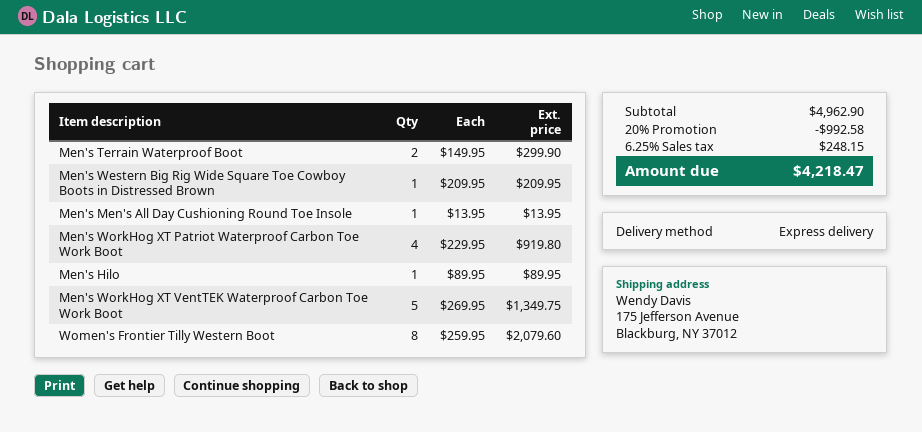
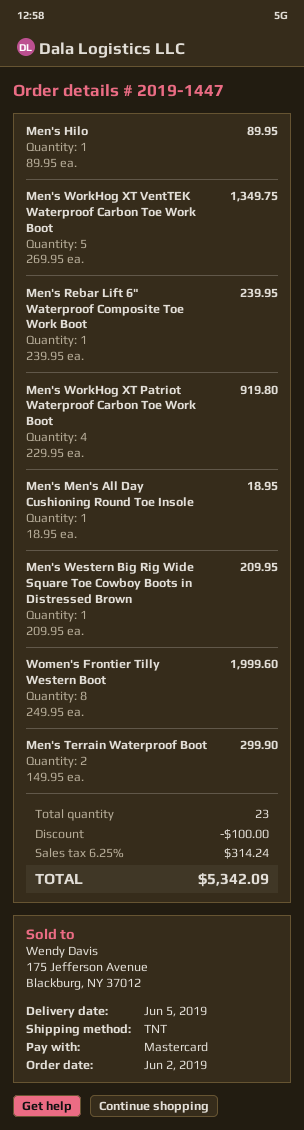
shipping method: express -> TNT
Men's Men's All Day Cushioning Round Toe Insole: 1 x 13.95 = 13.95 -> 1 x 18.95 = 18.95
Women's Frontier Tilly Western Boot: 8 x 259.95 = 2079.60 -> 8 x 249.95 = 1999.60
Men's Rebar Lift 6" Waterproof Composite Toe Work Boot: none -> 1 x 239.95 = 239.95
discount: 992.58 -> 100.00
tax: 6.25% = 248.15 -> 6.25% = 314.24
total: 4218.47 -> 5342.09

